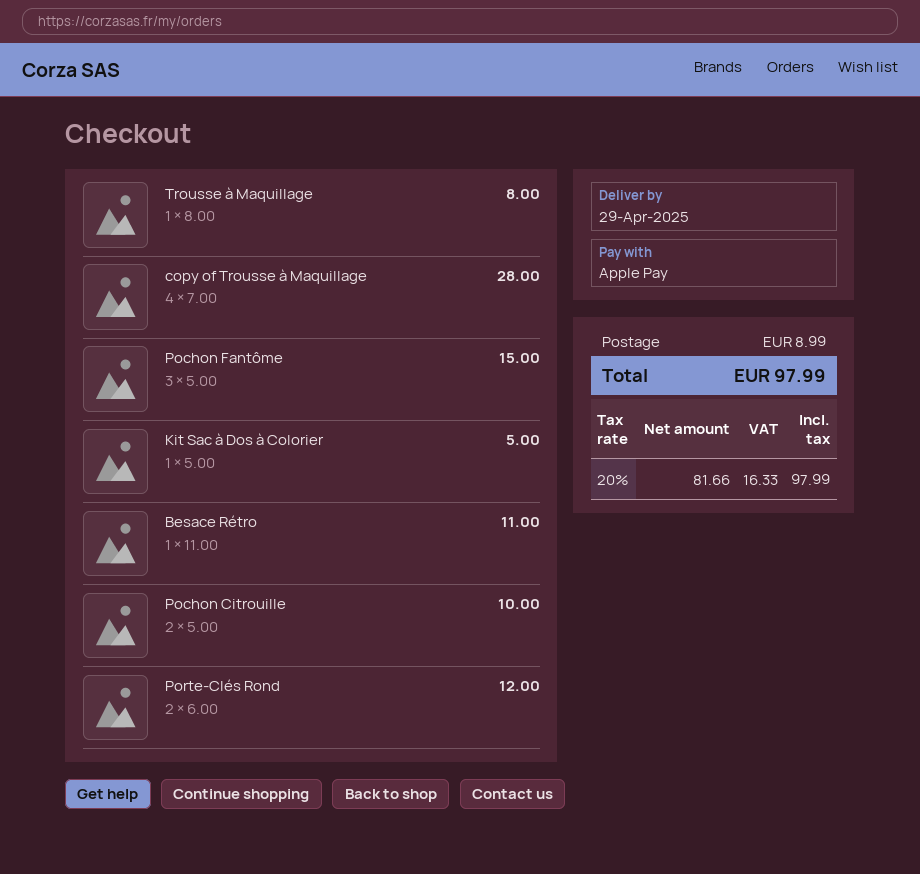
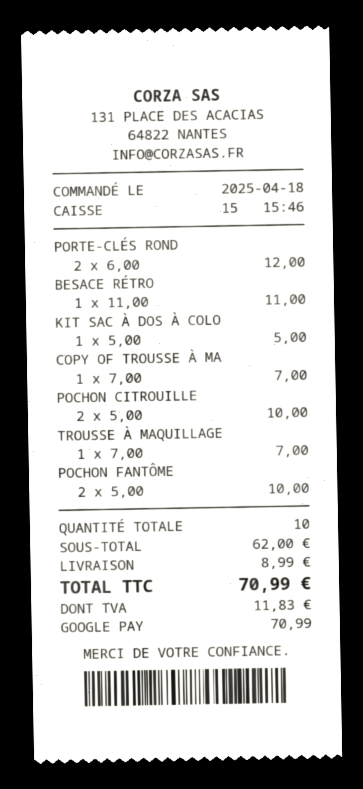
payment method: Apple Pay -> Google Pay
Trousse à Maquillage: 1 x 8.00 = 8.00 -> 1 x 7.00 = 7.00
copy of Trousse à Maquillage: 4 x 7.00 = 28.00 -> 1 x 7.00 = 7.00
Pochon Fantôme: 3 x 5.00 = 15.00 -> 2 x 5.00 = 10.00
tax: 16.33 -> 11.83
total: 97.99 -> 70.99

